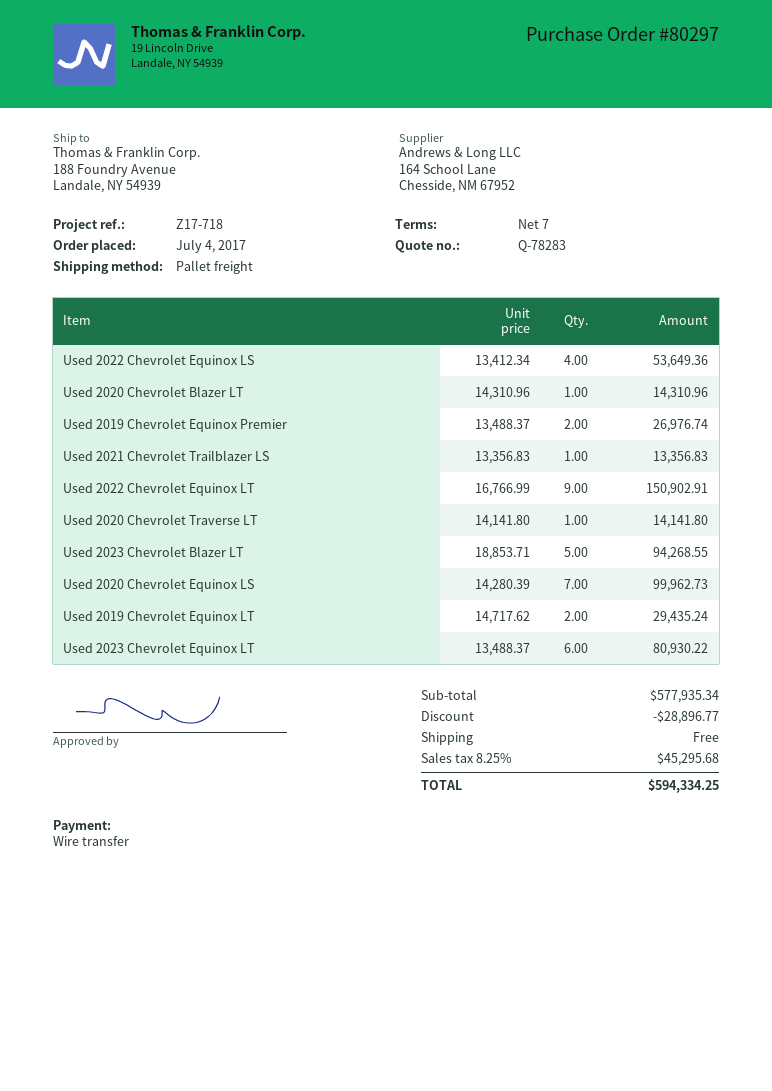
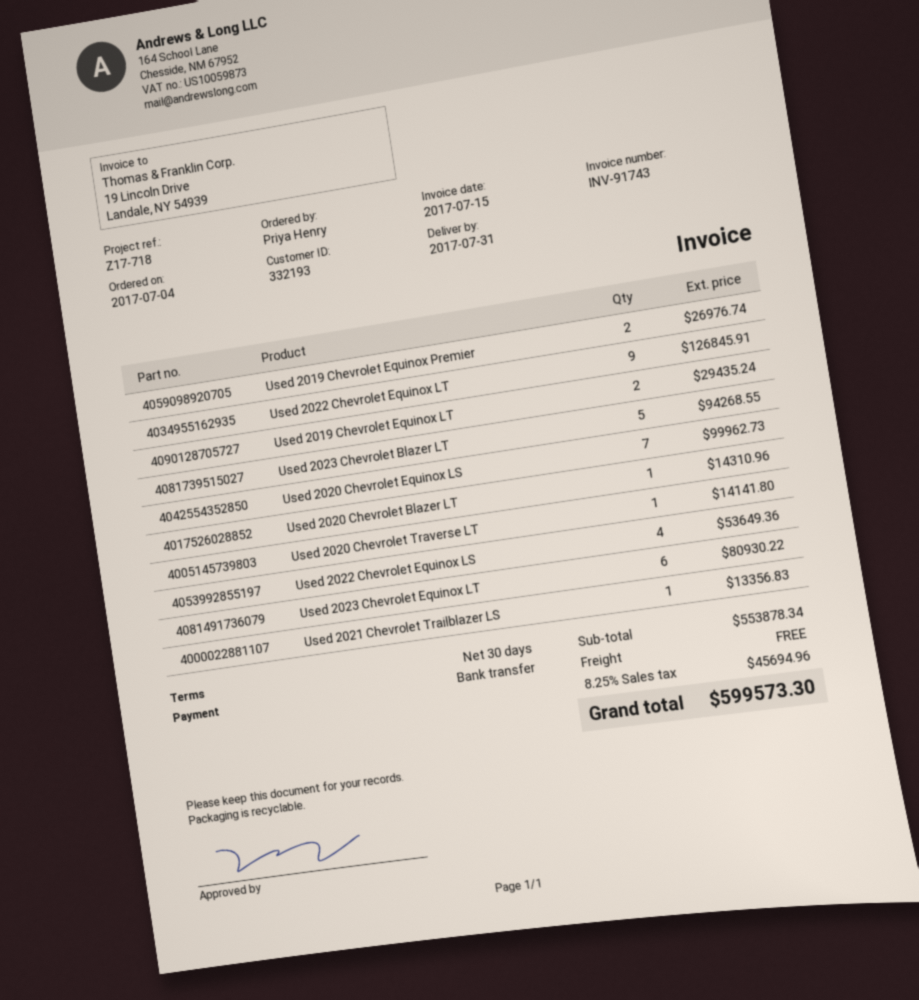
payment terms: 7 days -> 30 days
Used 2022 Chevrolet Equinox LT: 9 for 150902.91 -> 9 for 126845.91
subtotal: 577935.34 -> 553878.34
discount: 28896.77 -> none
tax: 8.25% = 45295.68 -> 8.25% = 45694.96
total: 594334.25 -> 599573.30

